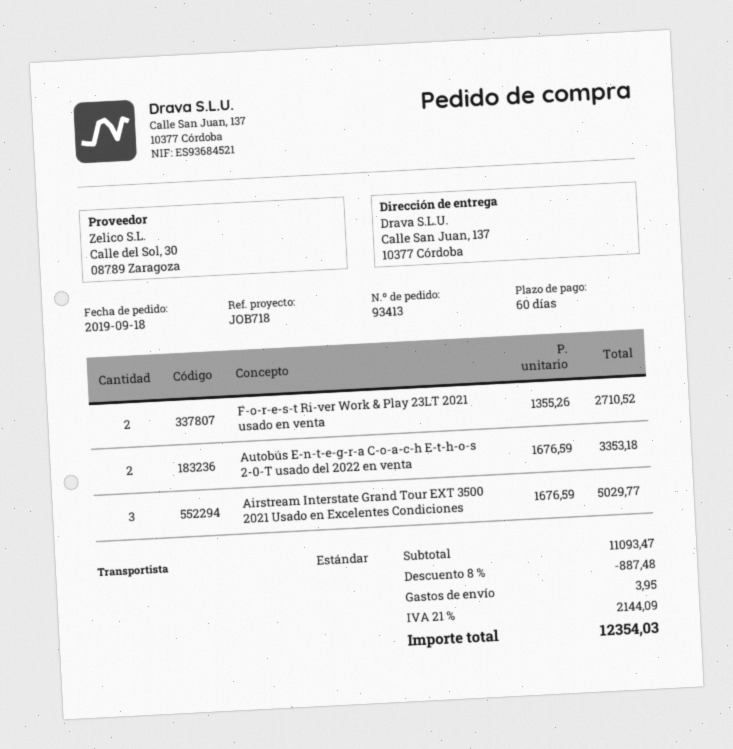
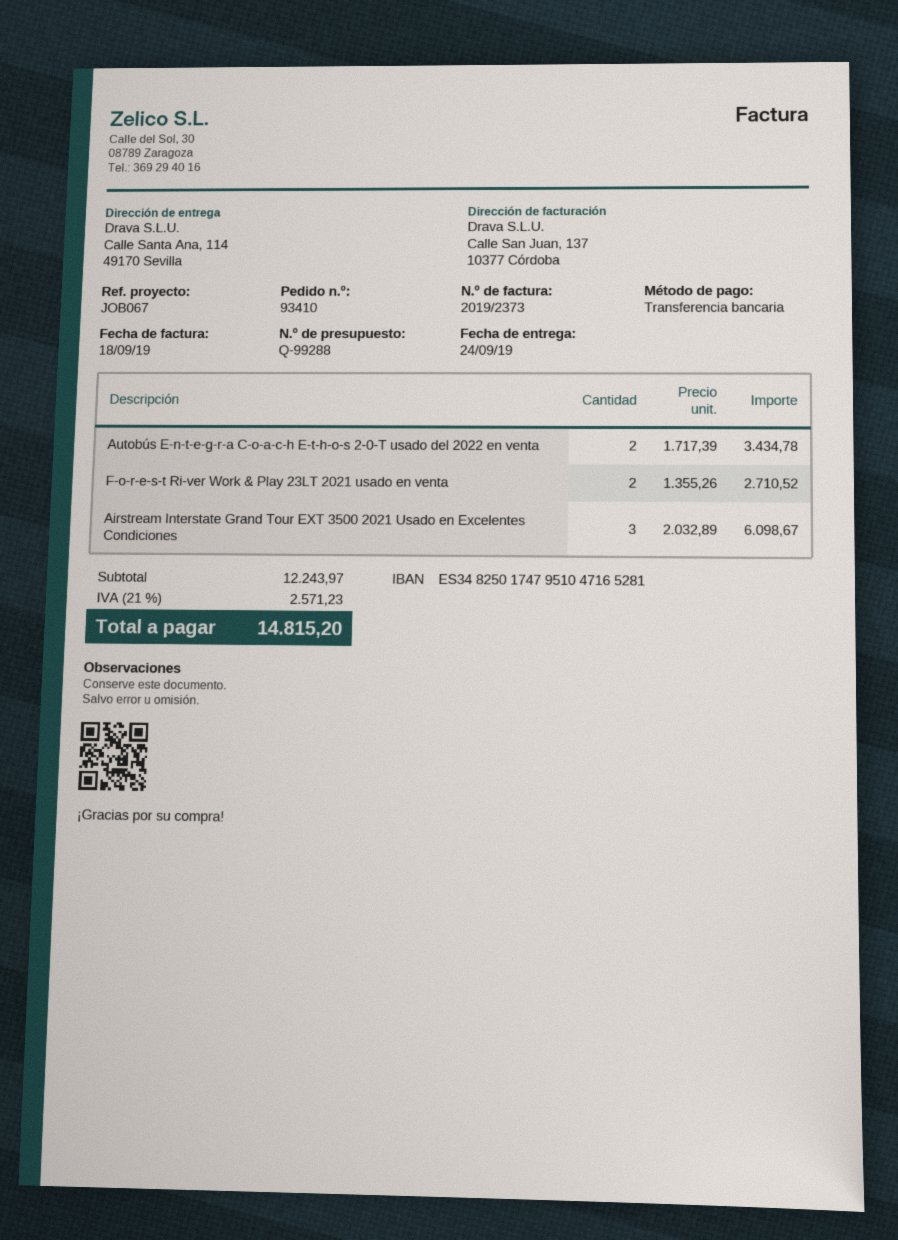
order number: 93413 -> 93410
reference: JOB718 -> JOB067
ship to: Calle San Juan, 137, 10377 Córdoba -> Calle Santa Ana, 114, 49170 Sevilla
Autobús E-n-t-e-g-r-a C-o-a-c-h E-t-h-o-s 2-0-T usado del 2022 en venta: 2 x 1676.59 = 3353.18 -> 2 x 1717.39 = 3434.78
Airstream Interstate Grand Tour EXT 3500 2021 Usado en Excelentes Condiciones: 3 x 1676.59 = 5029.77 -> 3 x 2032.89 = 6098.67
subtotal: 11093.47 -> 12243.97
discount: 8% = 887.48 -> none
shipping: 3.95 -> none
tax: 21% = 2144.09 -> 21% = 2571.23
total: 12354.03 -> 14815.20

